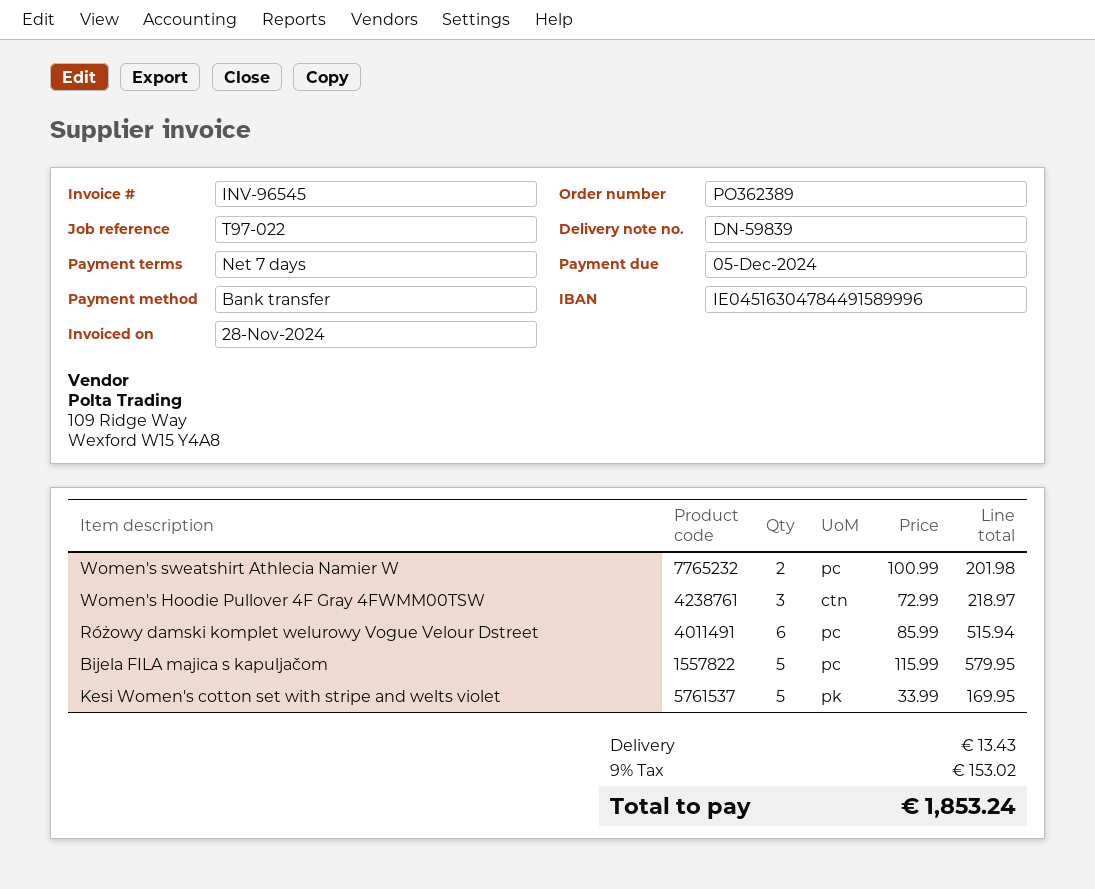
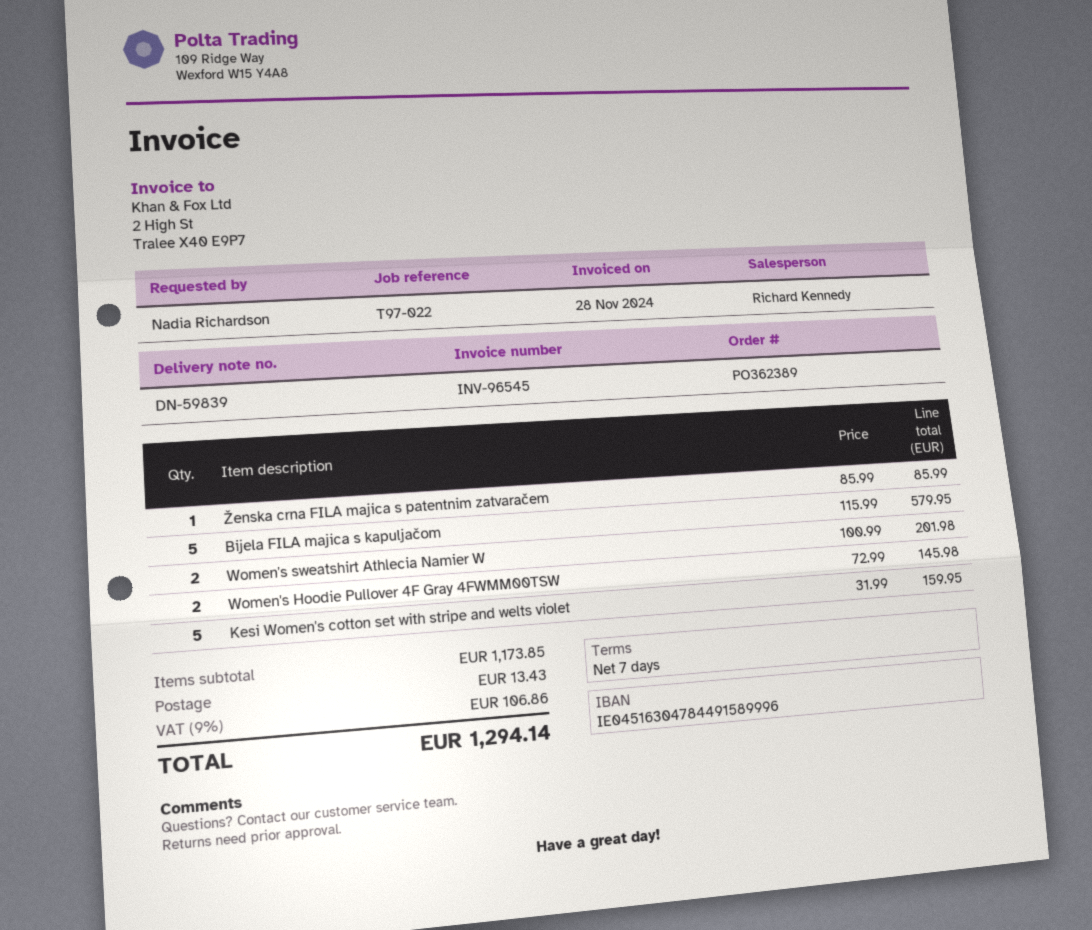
Women's Hoodie Pullover 4F Gray 4FWMM00TSW: 3 x 72.99 = 218.97 -> 2 x 72.99 = 145.98
Różowy damski komplet welurowy Vogue Velour Dstreet: 6 x 85.99 = 515.94 -> none
Kesi Women's cotton set with stripe and welts violet: 5 x 33.99 = 169.95 -> 5 x 31.99 = 159.95
Ženska crna FILA majica s patentnim zatvaračem: none -> 1 x 85.99 = 85.99
tax: 9% = 153.02 -> 9% = 106.86
total: 1853.24 -> 1294.14

